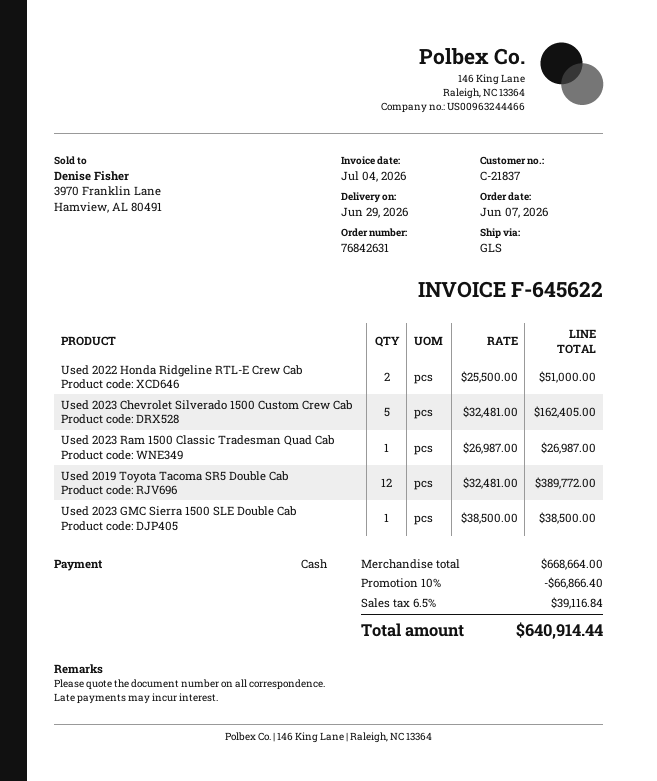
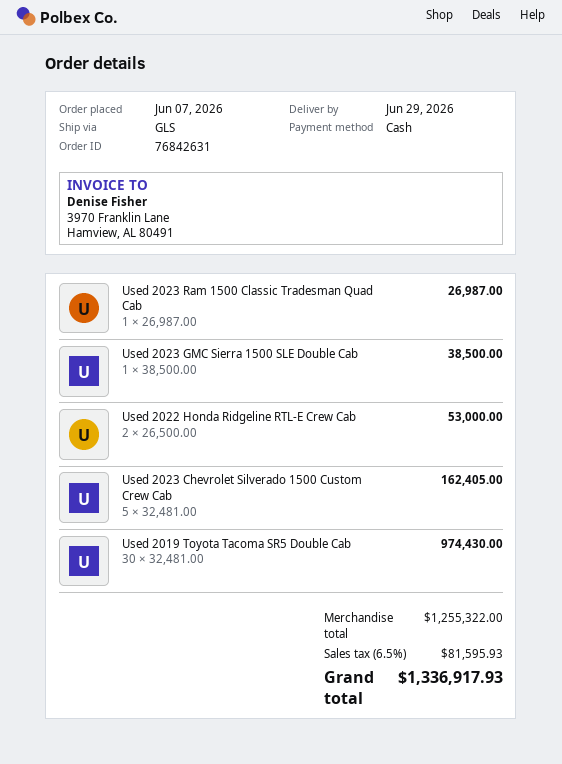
Used 2022 Honda Ridgeline RTL-E Crew Cab: 2 x 25500.00 = 51000.00 -> 2 x 26500.00 = 53000.00
Used 2019 Toyota Tacoma SR5 Double Cab: 12 x 32481.00 = 389772.00 -> 30 x 32481.00 = 974430.00
subtotal: 668664.00 -> 1255322.00
discount: 10% = 66866.40 -> none
tax: 6.5% = 39116.84 -> 6.5% = 81595.93
total: 640914.44 -> 1336917.93

